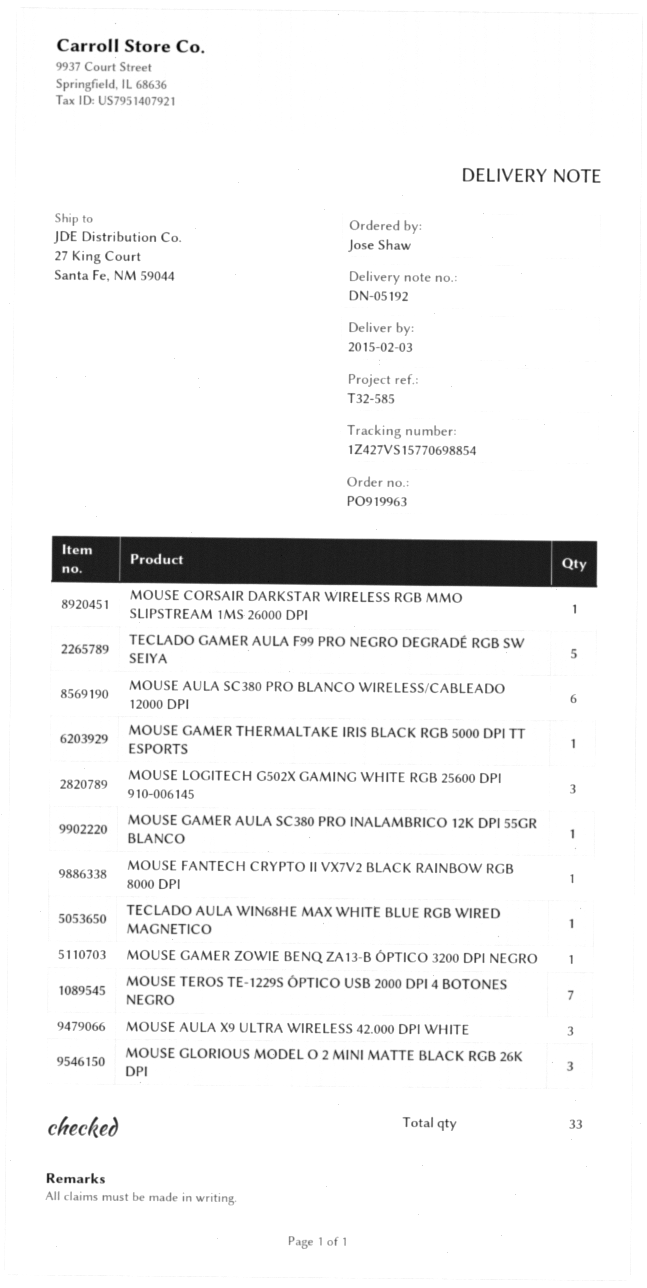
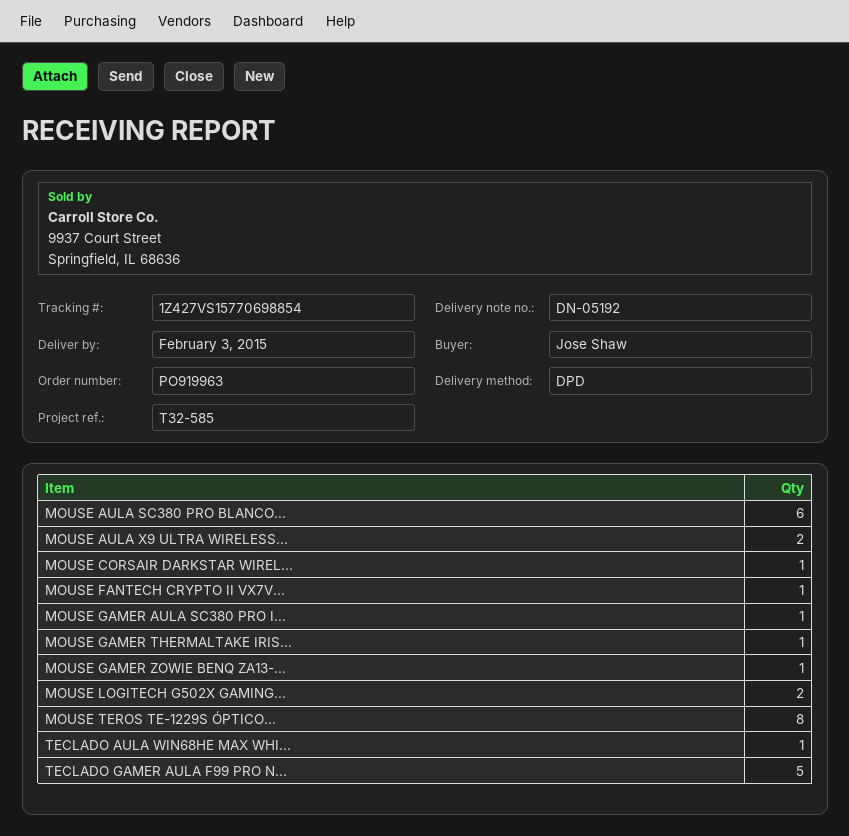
MOUSE LOGITECH G502X GAMING WHITE RGB 25600 DPI 910-006145: 3 -> 2
MOUSE TEROS TE-1229S ÓPTICO USB 2000 DPI 4 BOTONES NEGRO: 7 -> 8
MOUSE AULA X9 ULTRA WIRELESS 42.000 DPI WHITE: 3 -> 2
MOUSE GLORIOUS MODEL O 2 MINI MATTE BLACK RGB 26K DPI: 3 -> none

